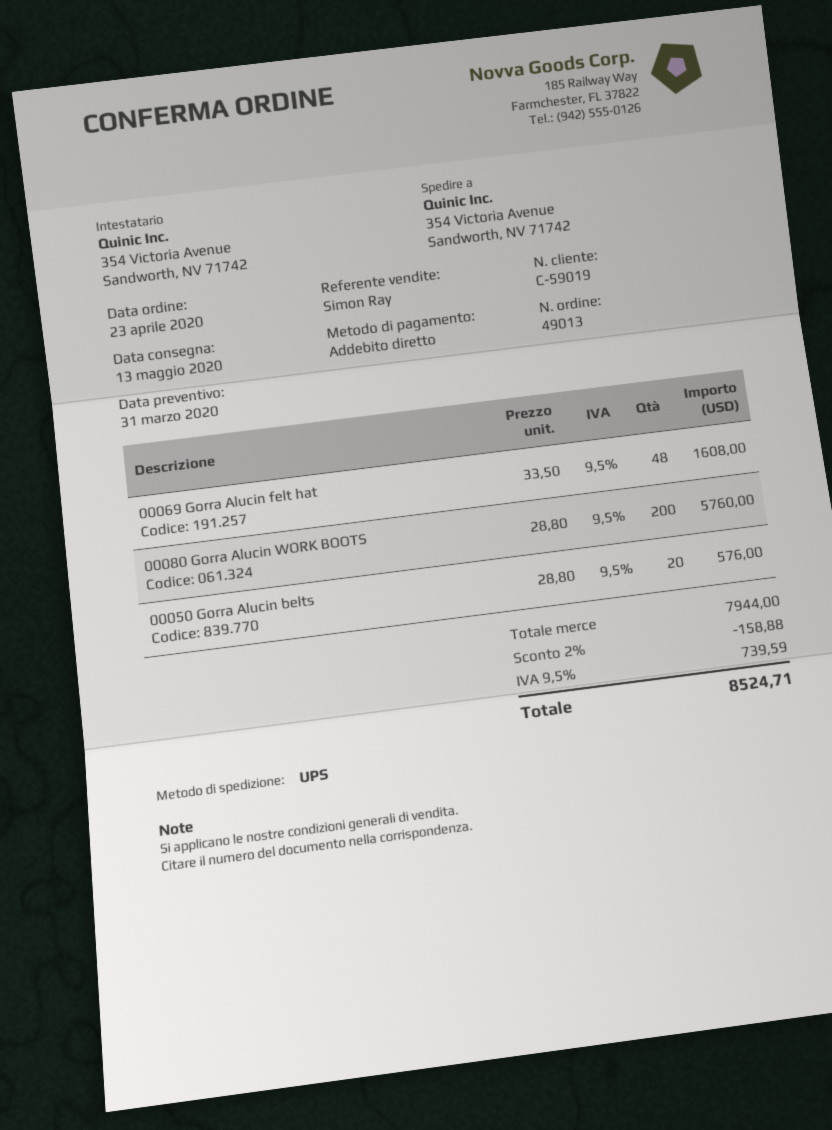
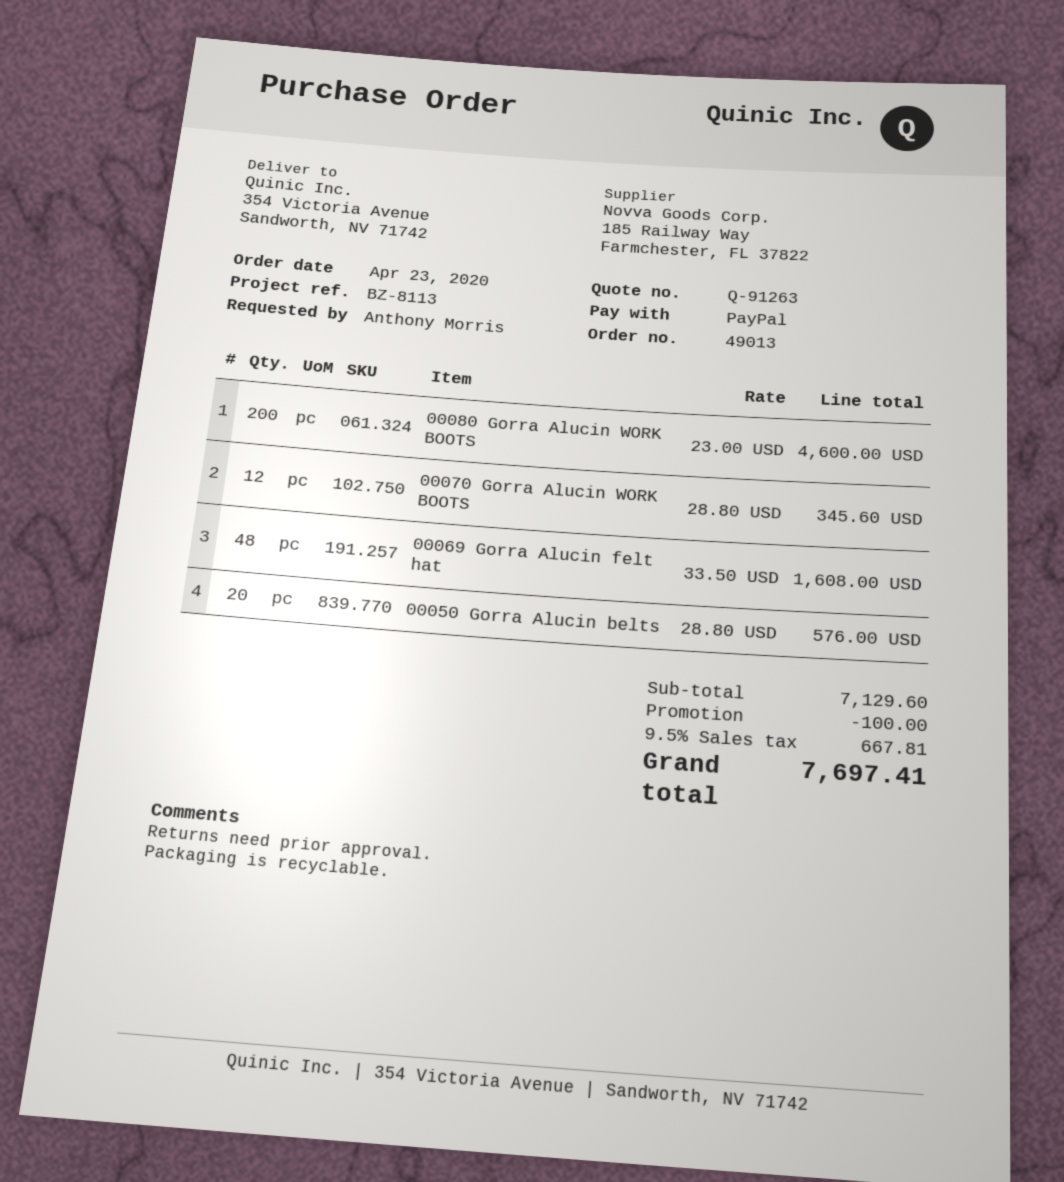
payment method: direct debit -> PayPal
00080 Gorra Alucin WORK BOOTS: 200 x 28.80 = 5760.00 -> 200 x 23.00 = 4600.00
00070 Gorra Alucin WORK BOOTS: none -> 12 x 28.80 = 345.60
subtotal: 7944.00 -> 7129.60
discount: 158.88 -> 100.00
tax: 9.5% = 739.59 -> 9.5% = 667.81
total: 8524.71 -> 7697.41

